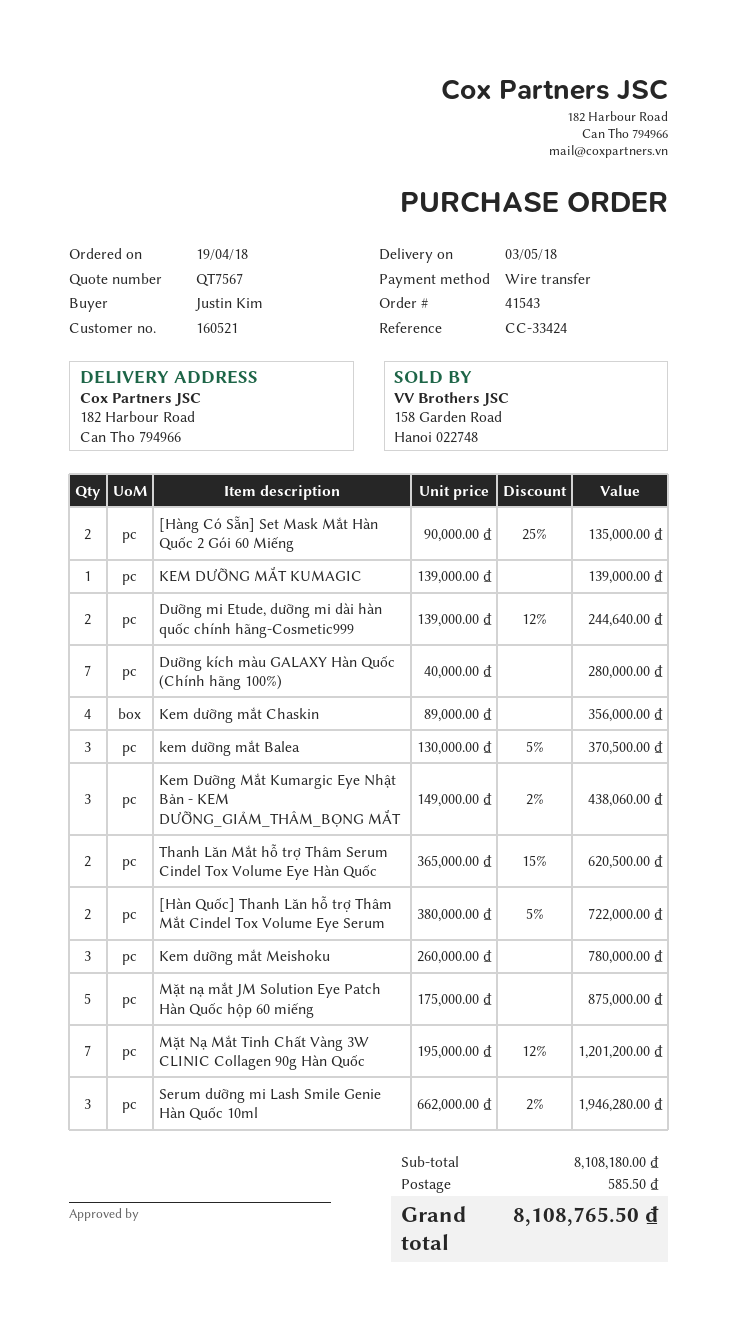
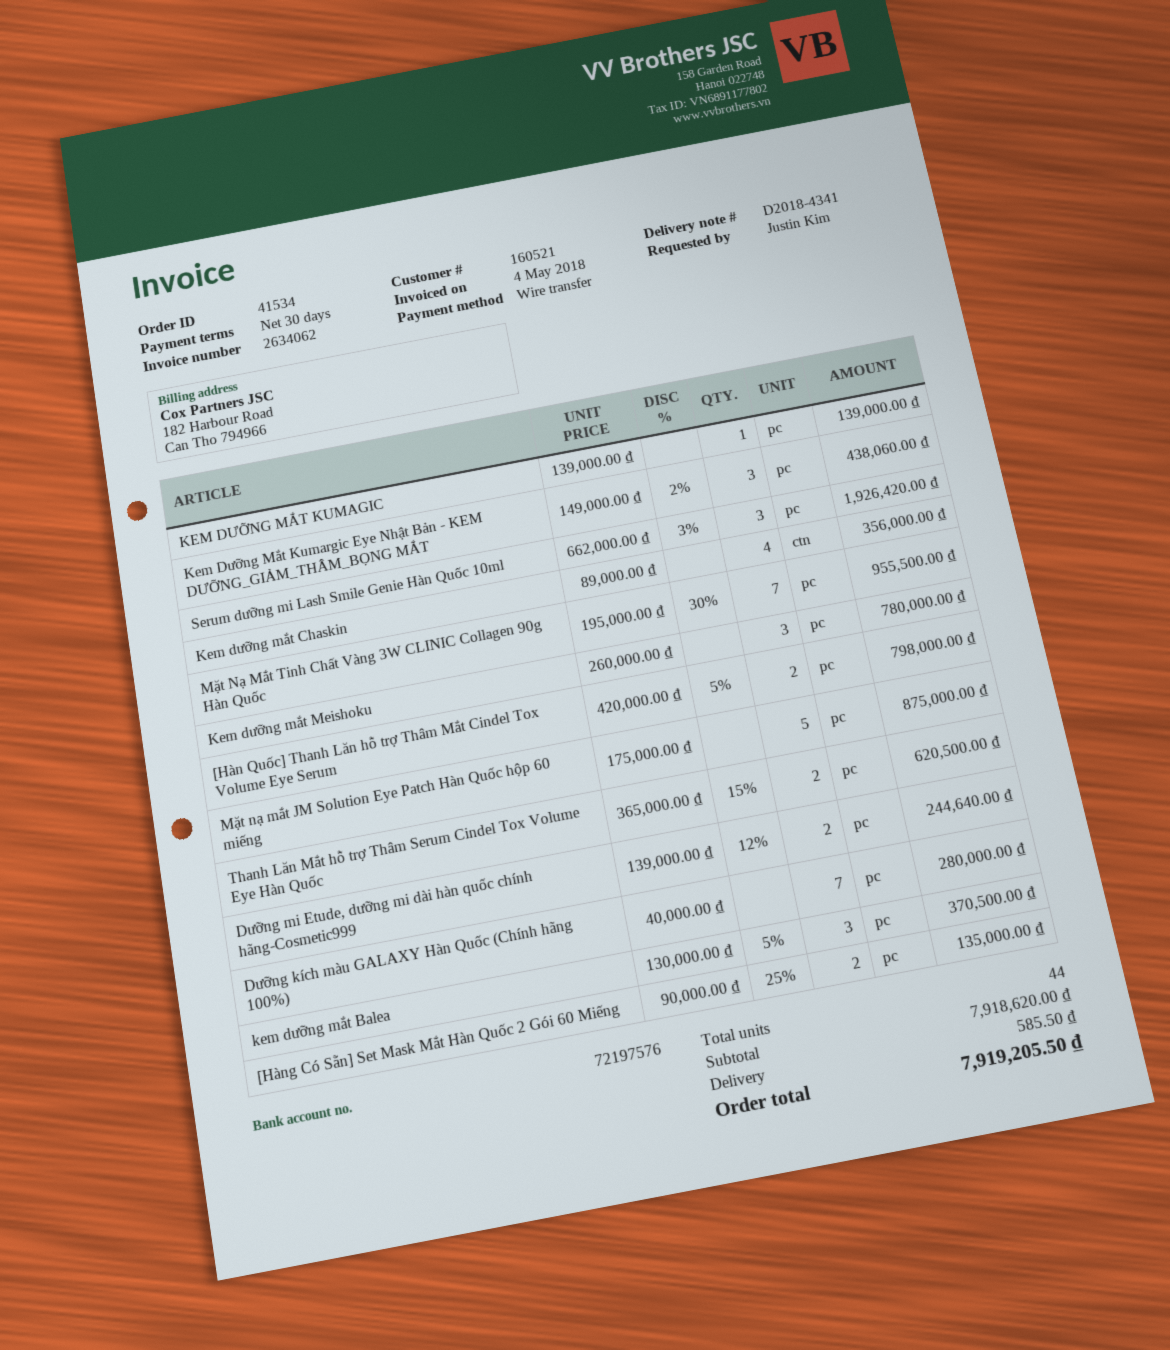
order number: 41543 -> 41534
[Hàn Quốc] Thanh Lăn hỗ trợ Thâm Mắt Cindel Tox Volume Eye Serum: 2 x 380000.00 - 5% = 722000.00 -> 2 x 420000.00 - 5% = 798000.00
Mặt Nạ Mắt Tinh Chất Vàng 3W CLINIC Collagen 90g Hàn Quốc: 7 x 195000.00 - 12% = 1201200.00 -> 7 x 195000.00 - 30% = 955500.00
Serum dưỡng mi Lash Smile Genie Hàn Quốc 10ml: 3 x 662000.00 - 2% = 1946280.00 -> 3 x 662000.00 - 3% = 1926420.00
subtotal: 8108180.00 -> 7918620.00
total: 8108765.50 -> 7919205.50

